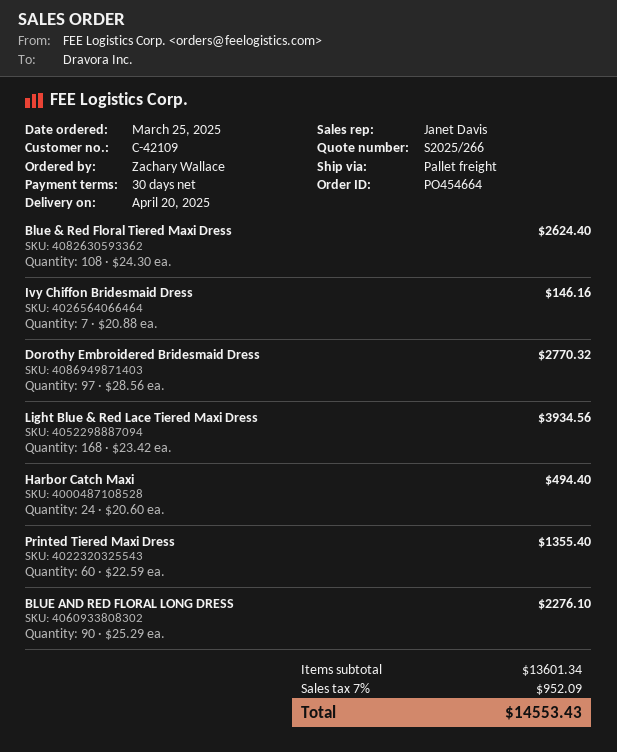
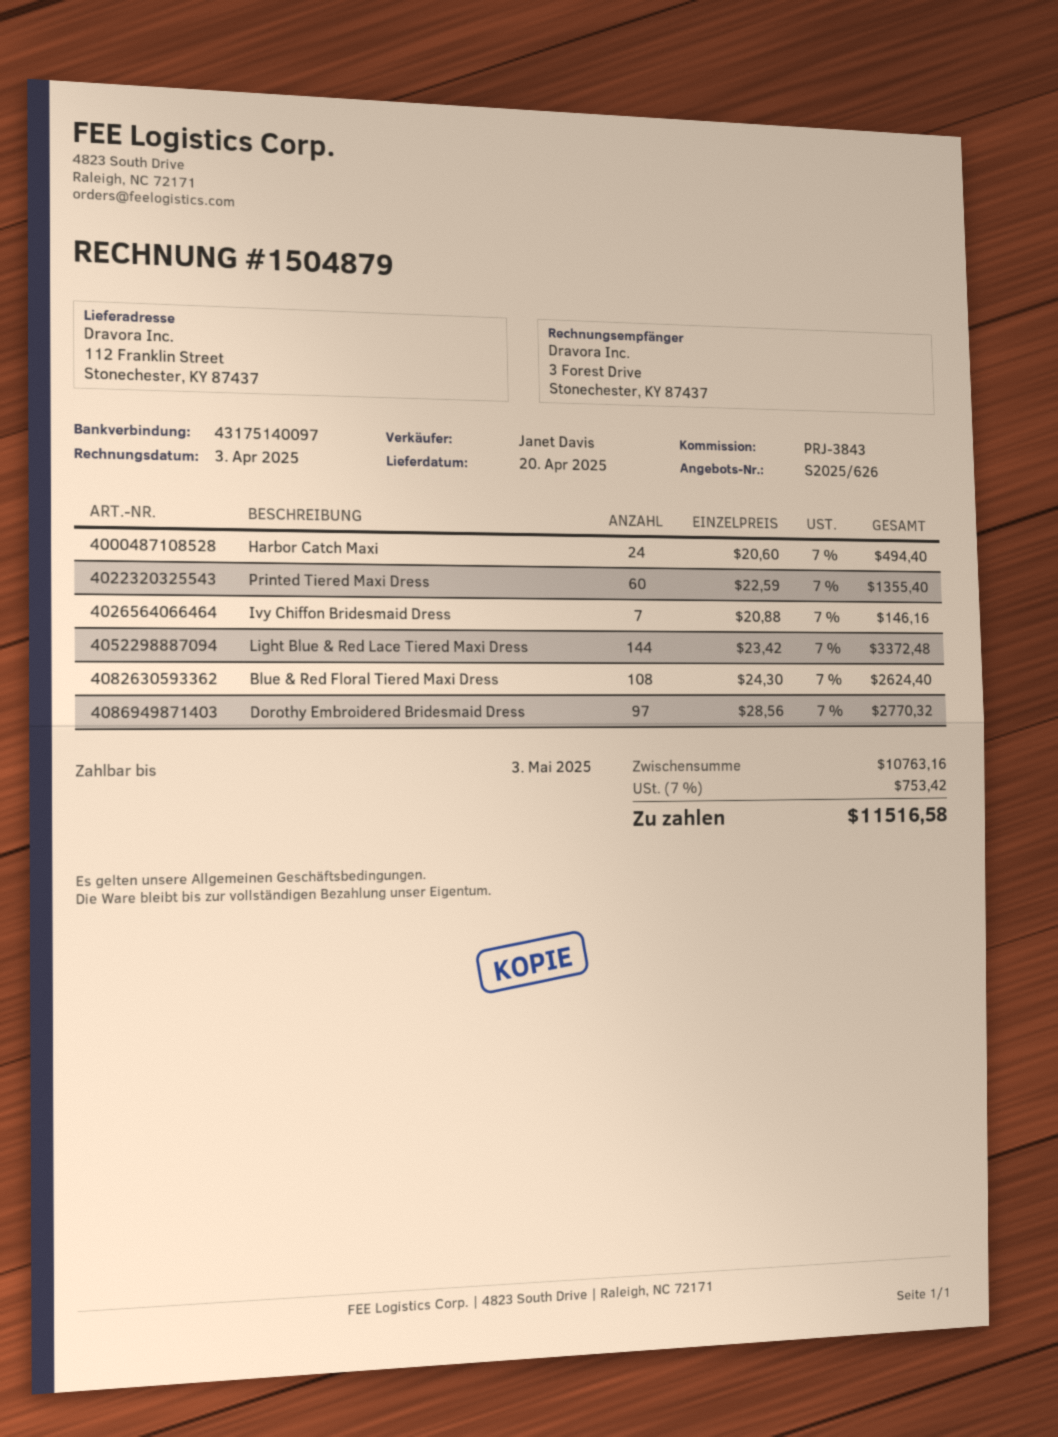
quote number: S2025/266 -> S2025/626
Light Blue & Red Lace Tiered Maxi Dress: 168 x 23.42 = 3934.56 -> 144 x 23.42 = 3372.48
BLUE AND RED FLORAL LONG DRESS: 90 x 25.29 = 2276.10 -> none
subtotal: 13601.34 -> 10763.16
tax: 7% = 952.09 -> 7% = 753.42
total: 14553.43 -> 11516.58

